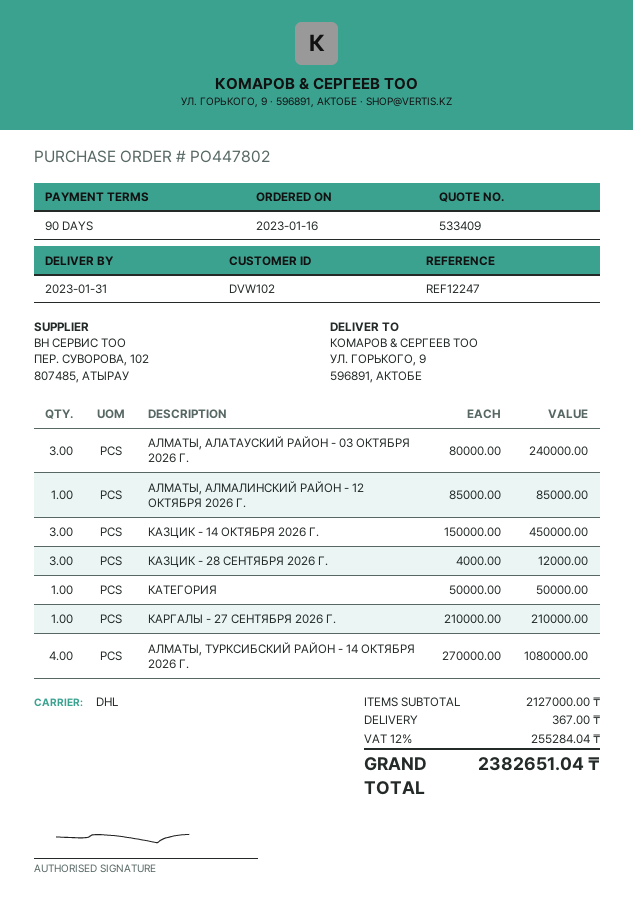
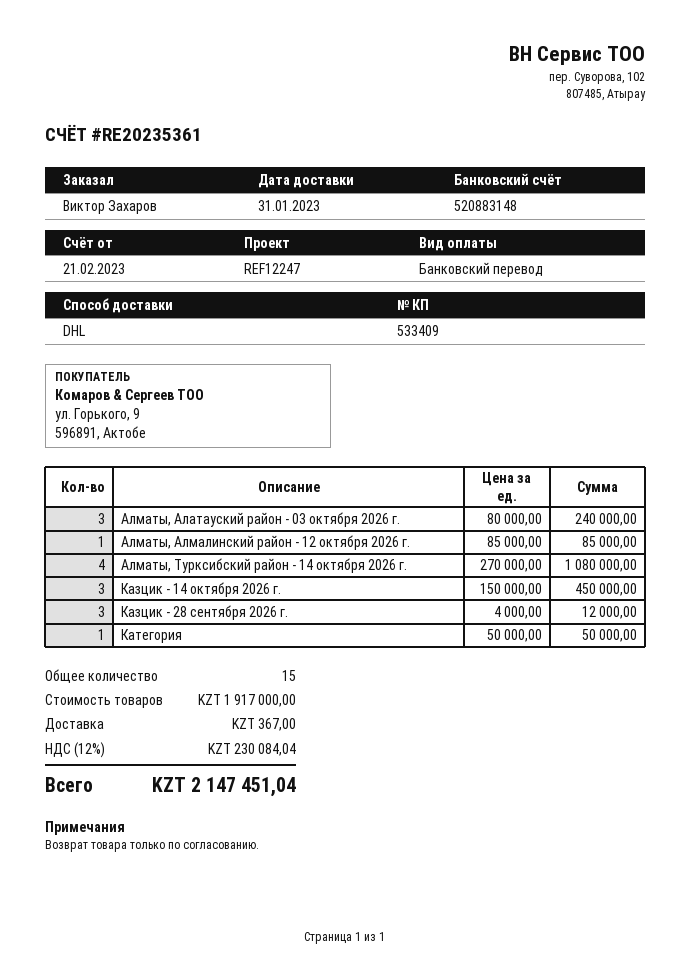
КАРГАЛЫ - 27 СЕНТЯБРЯ 2026 Г.: 1 x 210000.00 = 210000.00 -> none
subtotal: 2127000.00 -> 1917000.00
tax: 12% = 255284.04 -> 12% = 230084.04
total: 2382651.04 -> 2147451.04

